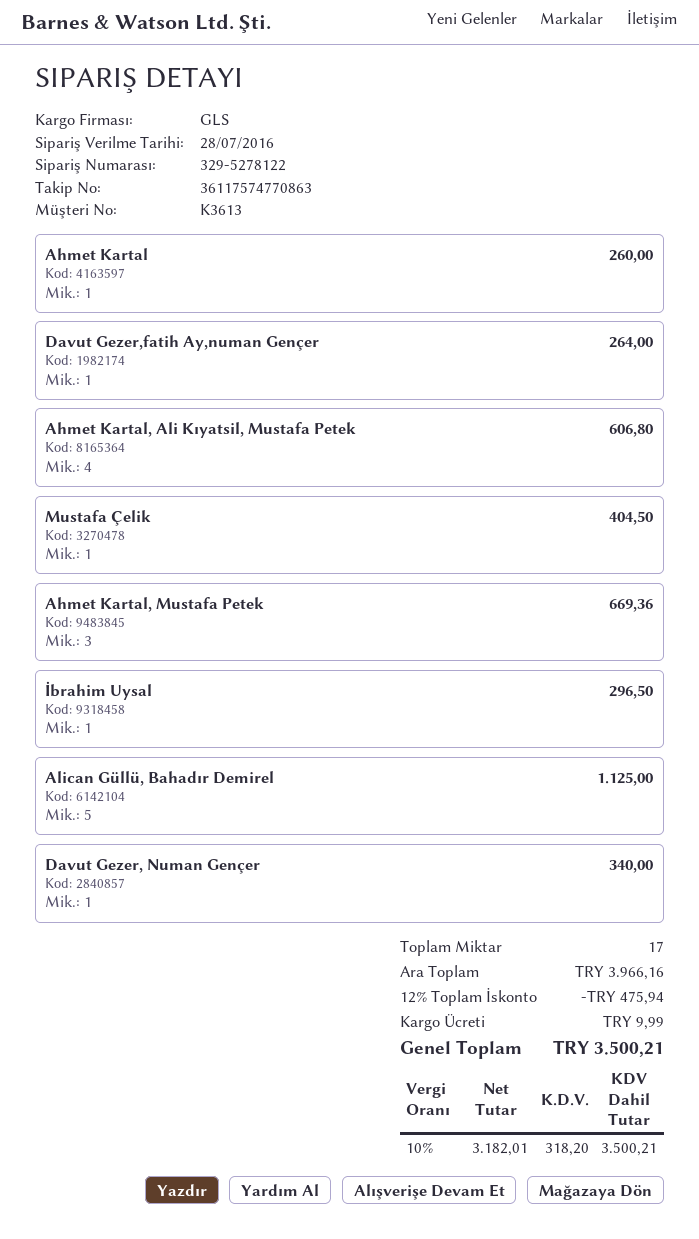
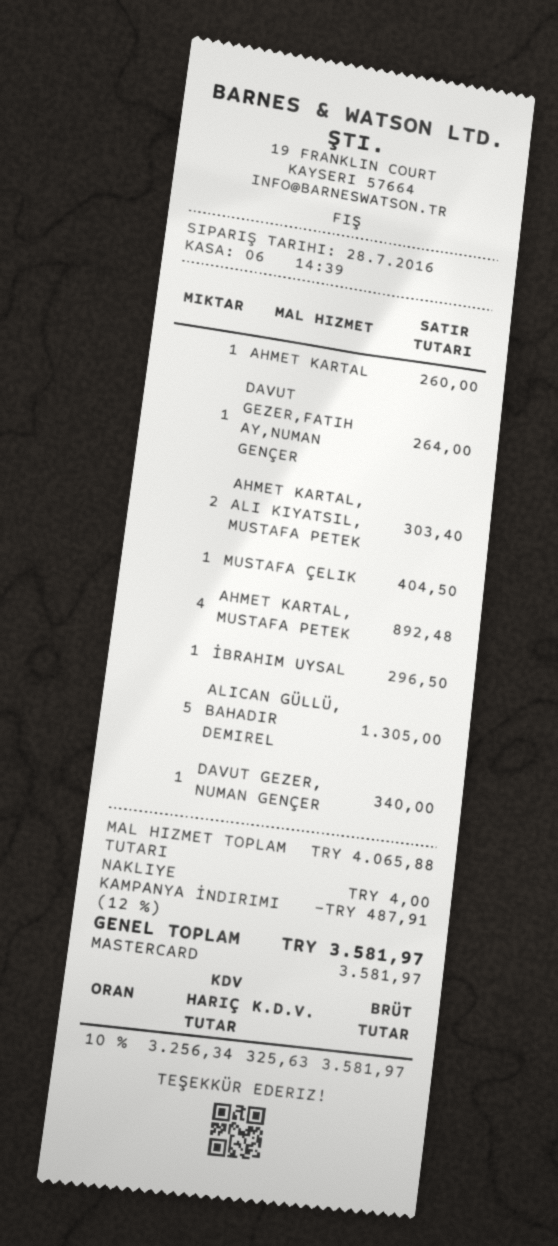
Ahmet Kartal, Ali Kıyatsil, Mustafa Petek: 4 for 606.80 -> 2 for 303.40
Ahmet Kartal, Mustafa Petek: 3 for 669.36 -> 4 for 892.48
Alican Güllü, Bahadır Demirel: 5 for 1125.00 -> 5 for 1305.00
subtotal: 3966.16 -> 4065.88
discount: 12% = 475.94 -> 12% = 487.91
shipping: 9.99 -> 4.00
net: 3182.01 -> 3256.34
tax: 10% = 318.20 -> 10% = 325.63
total: 3500.21 -> 3581.97

